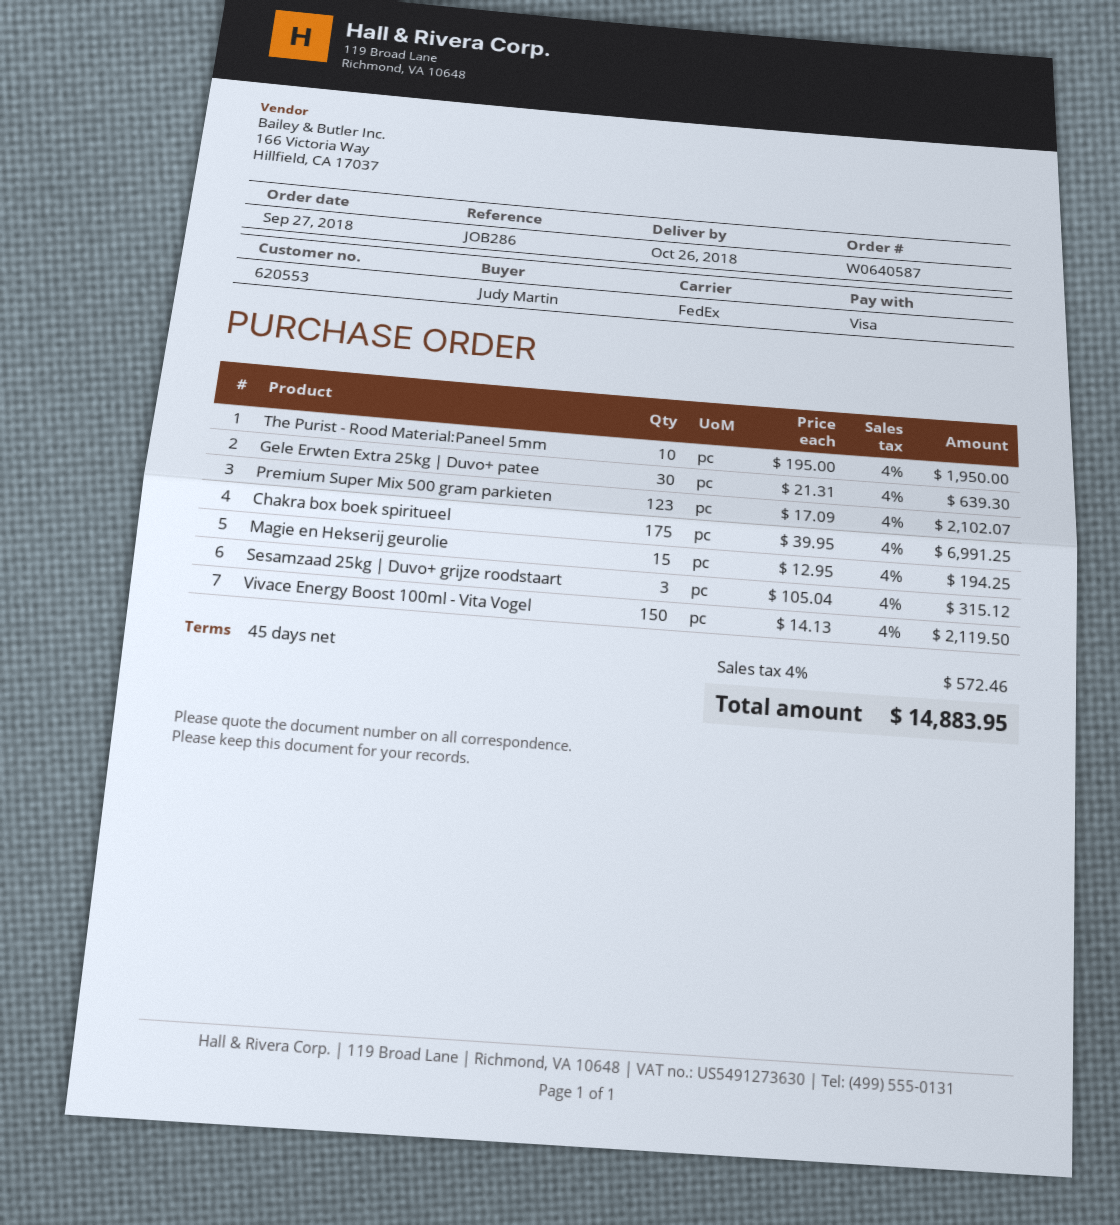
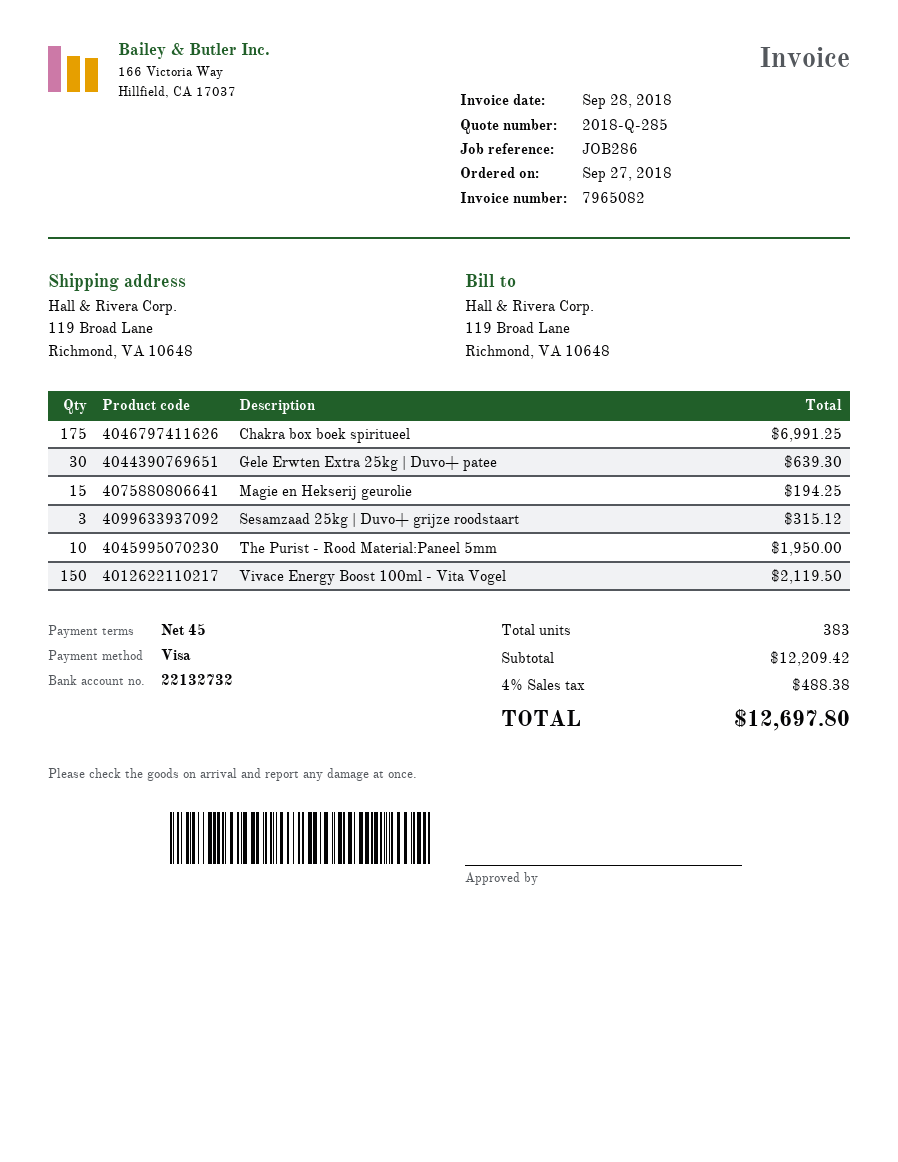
Premium Super Mix 500 gram parkieten: 123 for 2102.07 -> none
tax: 4% = 572.46 -> 4% = 488.38
total: 14883.95 -> 12697.80

